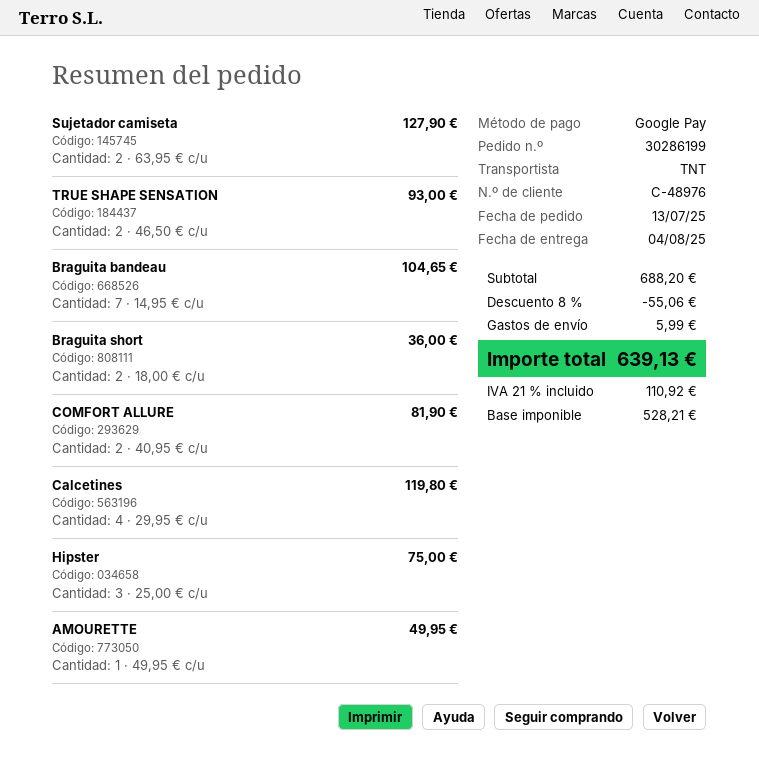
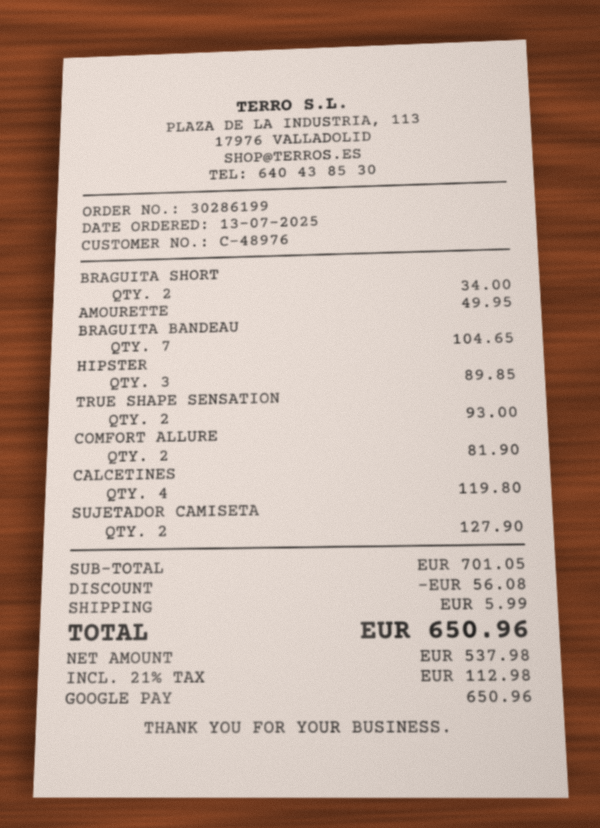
Braguita short: 2 for 36.00 -> 2 for 34.00
Hipster: 3 for 75.00 -> 3 for 89.85
subtotal: 688.20 -> 701.05
discount: 55.06 -> 56.08
net: 528.21 -> 537.98
tax: 21% = 110.92 -> 21% = 112.98
total: 639.13 -> 650.96

